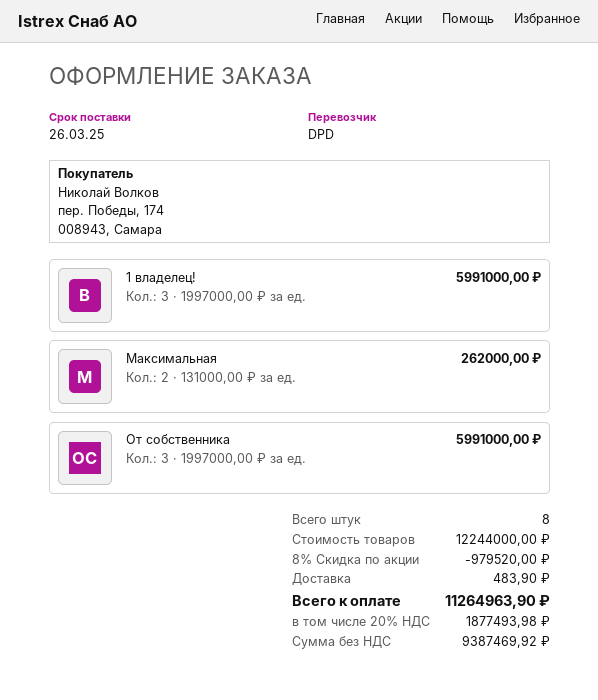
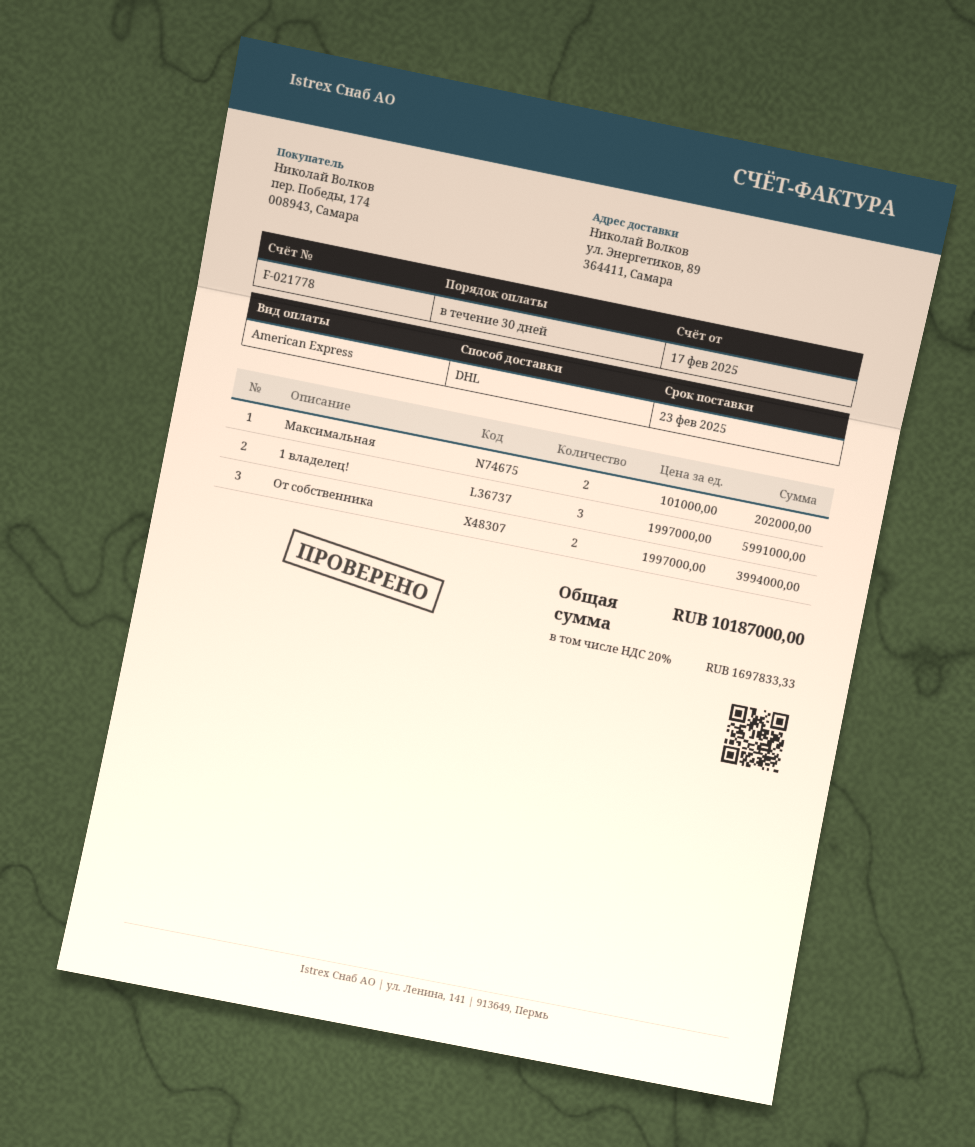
delivery date: 2025-03-26 -> 2025-02-23
shipping method: DPD -> DHL
Максимальная: 2 x 131000.00 = 262000.00 -> 2 x 101000.00 = 202000.00
От собственника: 3 x 1997000.00 = 5991000.00 -> 2 x 1997000.00 = 3994000.00
discount: 8% = 979520.00 -> none
shipping: 483.90 -> none
tax: 20% = 1877493.98 -> 20% = 1697833.33
total: 11264963.90 -> 10187000.00

